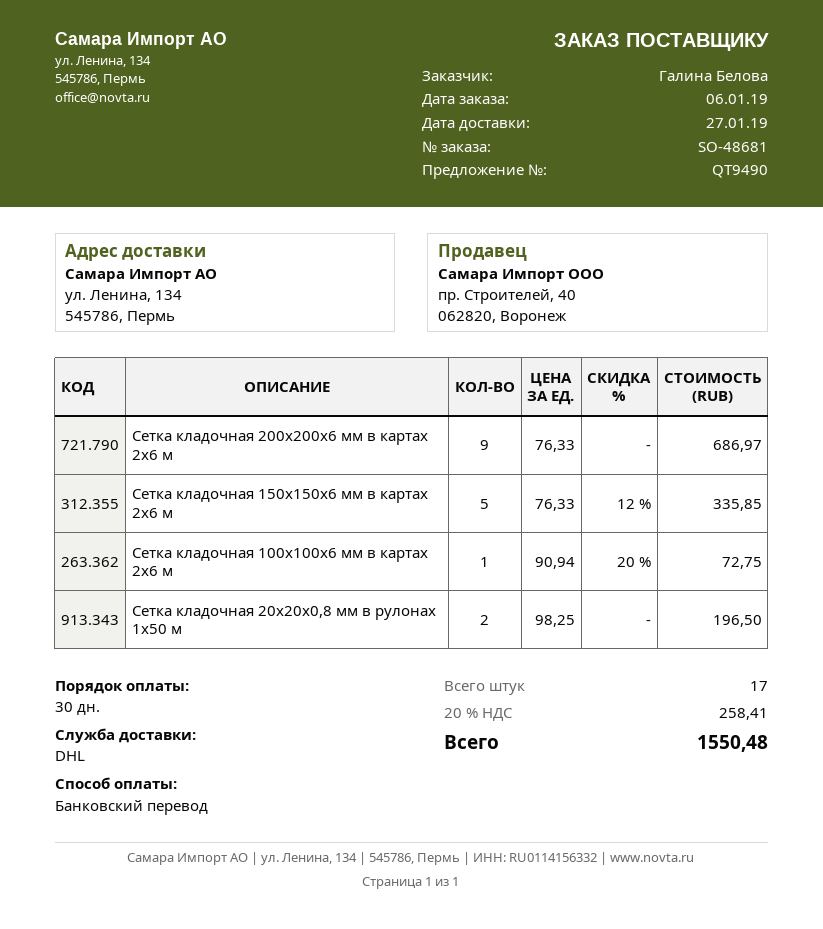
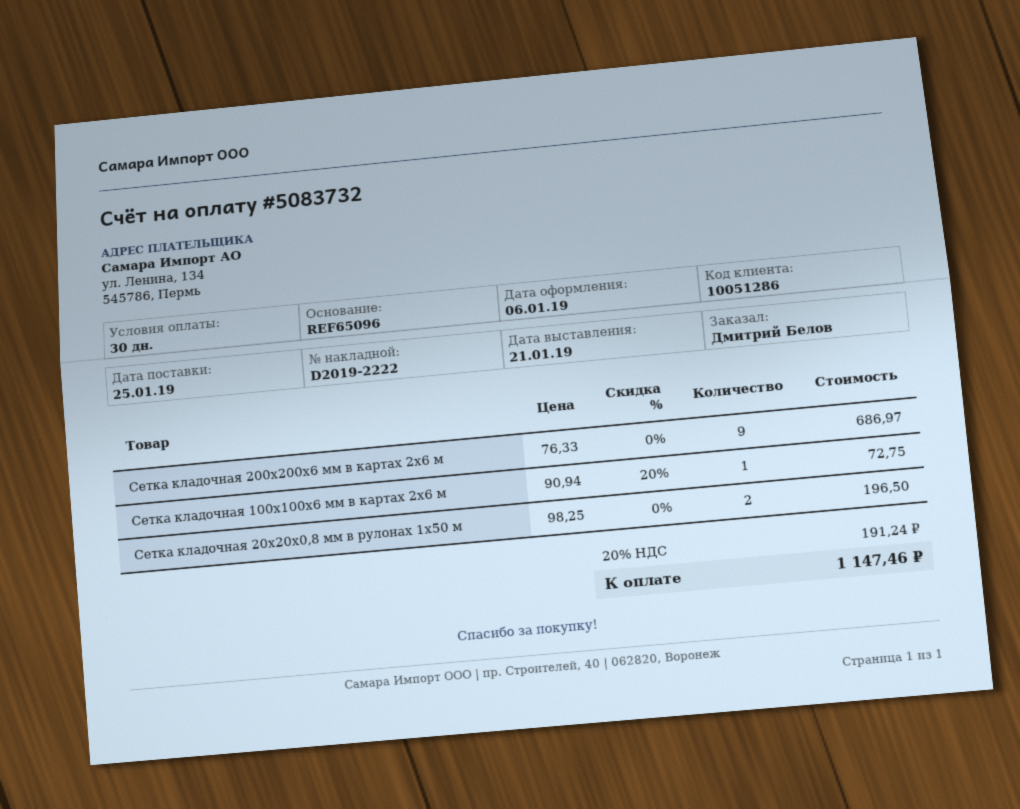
delivery date: 2019-01-27 -> 2019-01-25
ordered by: Галина Белова -> Дмитрий Белов
Сетка кладочная 150х150х6 мм в картах 2х6 м: 5 x 76.33 - 12% = 335.85 -> none
tax: 20% = 258.41 -> 20% = 191.24
total: 1550.48 -> 1147.46

